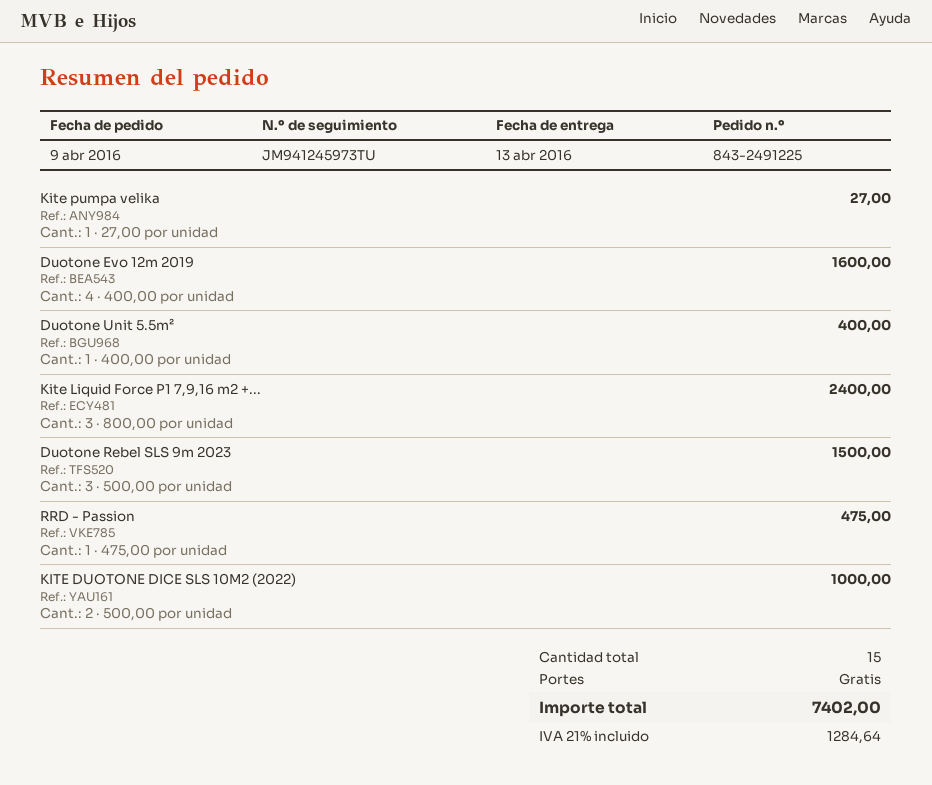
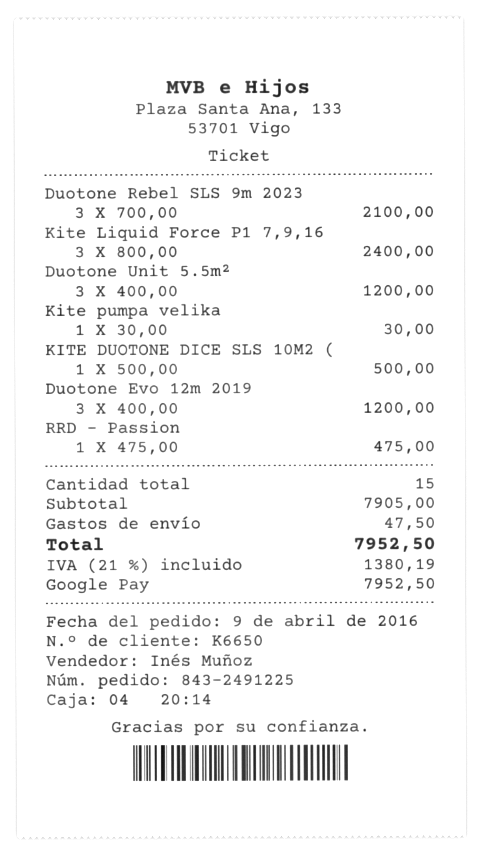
Kite pumpa velika: 1 x 27.00 = 27.00 -> 1 x 30.00 = 30.00
Duotone Evo 12m 2019: 4 x 400.00 = 1600.00 -> 3 x 400.00 = 1200.00
Duotone Unit 5.5m²: 1 x 400.00 = 400.00 -> 3 x 400.00 = 1200.00
Duotone Rebel SLS 9m 2023: 3 x 500.00 = 1500.00 -> 3 x 700.00 = 2100.00
KITE DUOTONE DICE SLS 10M2 (2022): 2 x 500.00 = 1000.00 -> 1 x 500.00 = 500.00
shipping: 0.00 -> 47.50
tax: 21% = 1284.64 -> 21% = 1380.19
total: 7402.00 -> 7952.50

